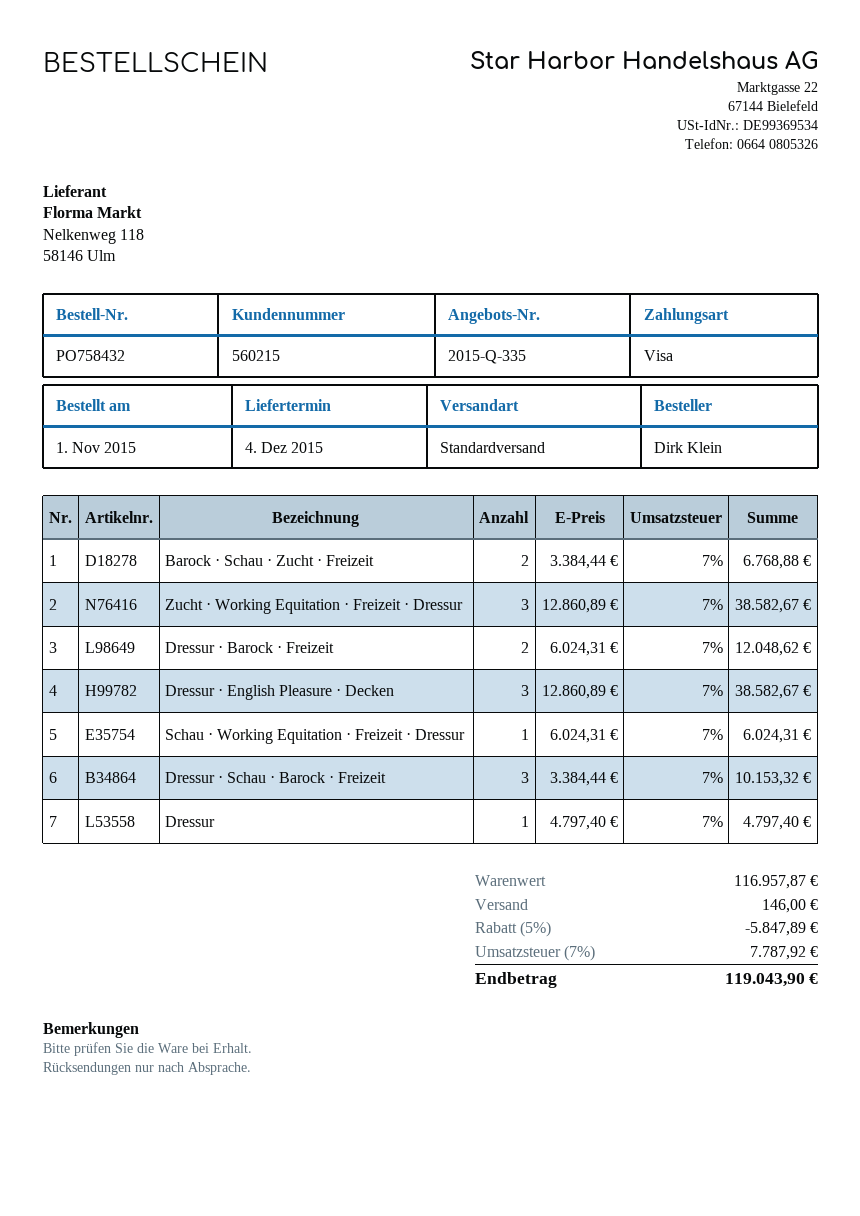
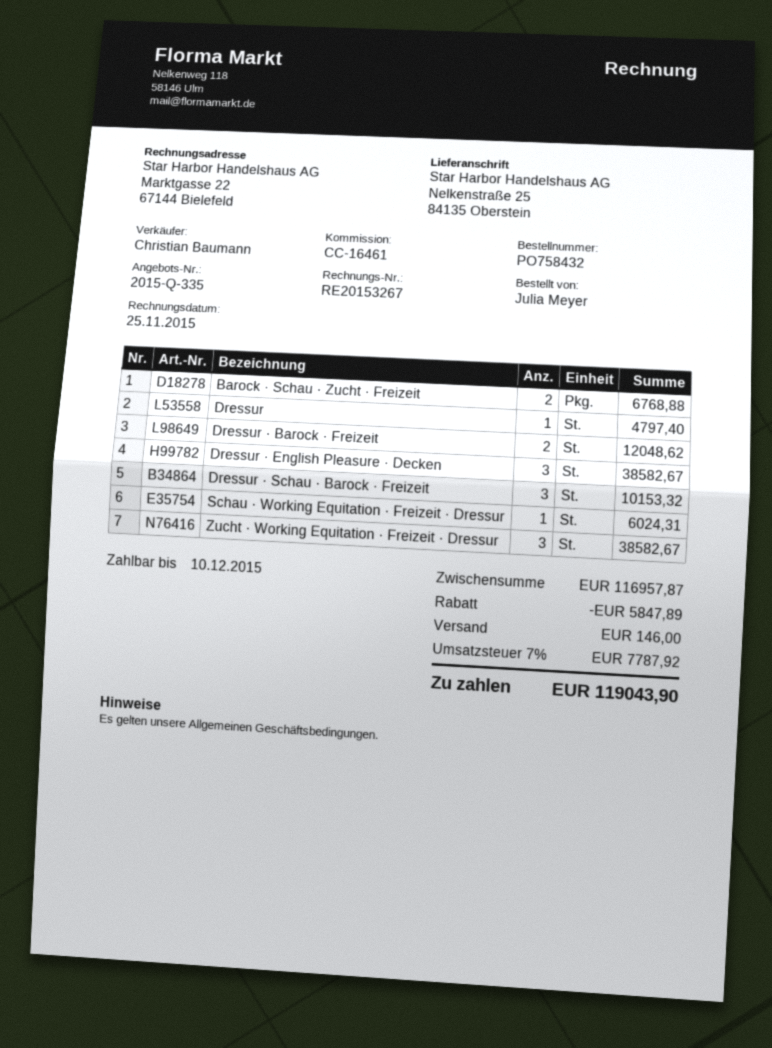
ordered by: Dirk Klein -> Julia Meyer

